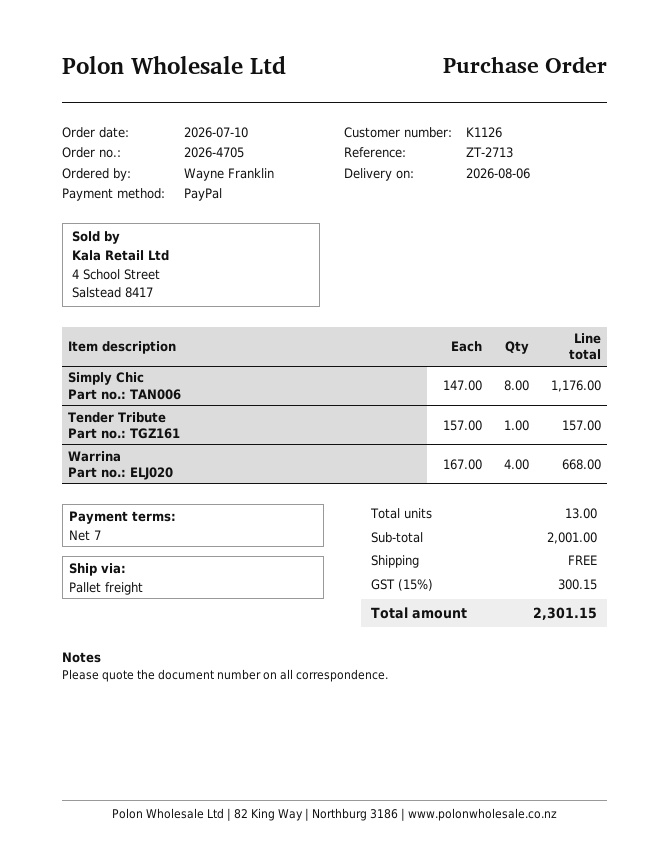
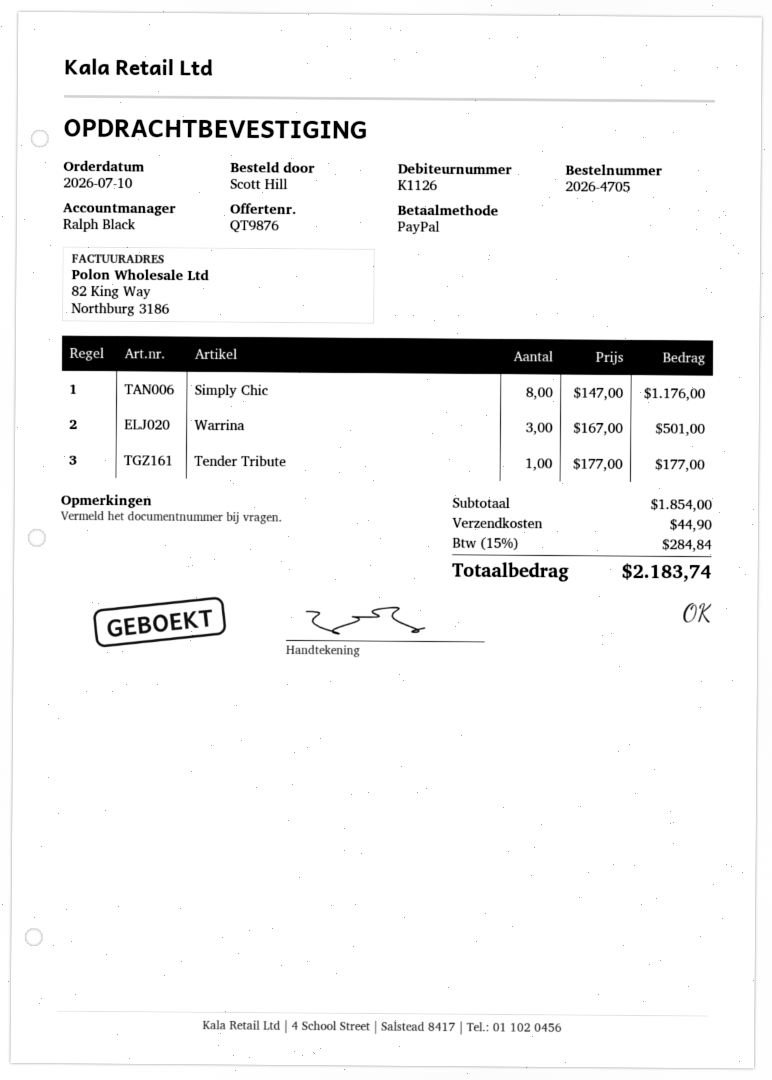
ordered by: Wayne Franklin -> Scott Hill
Tender Tribute: 1 x 157.00 = 157.00 -> 1 x 177.00 = 177.00
Warrina: 4 x 167.00 = 668.00 -> 3 x 167.00 = 501.00
subtotal: 2001.00 -> 1854.00
shipping: 0.00 -> 44.90
tax: 15% = 300.15 -> 15% = 284.84
total: 2301.15 -> 2183.74

